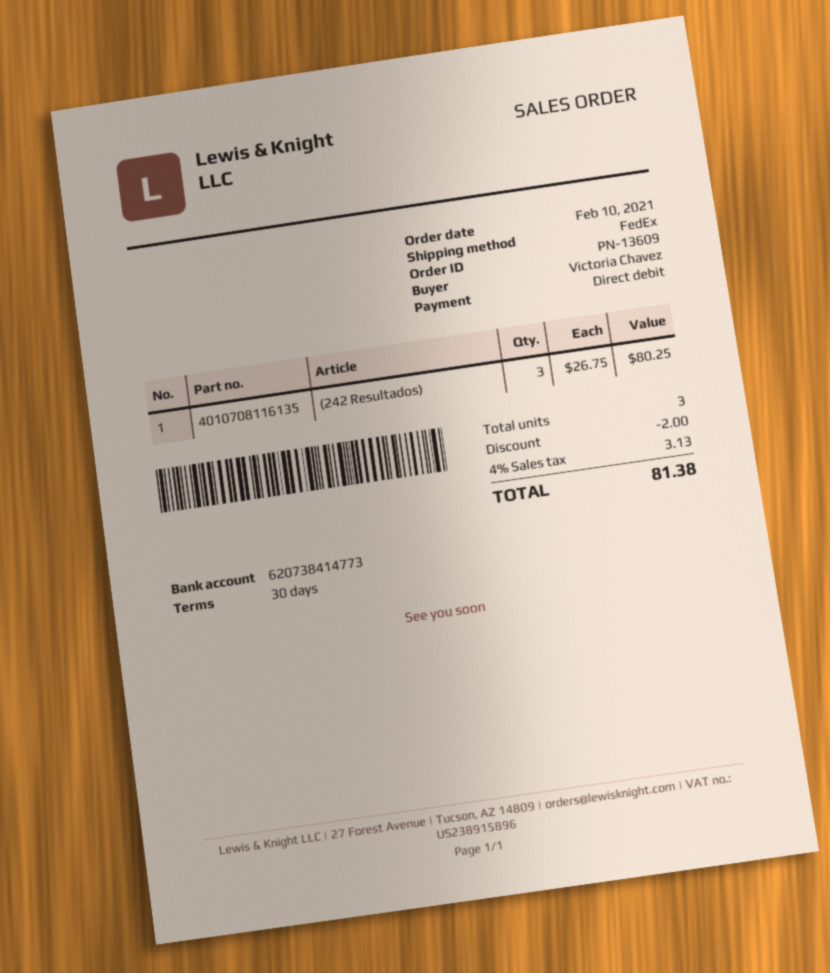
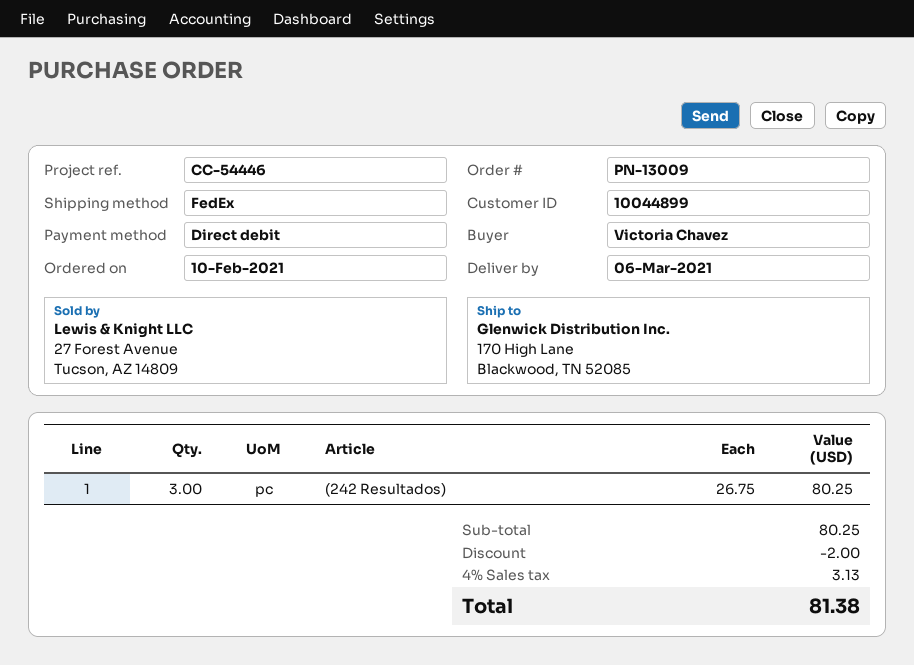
order number: PN-13609 -> PN-13009

